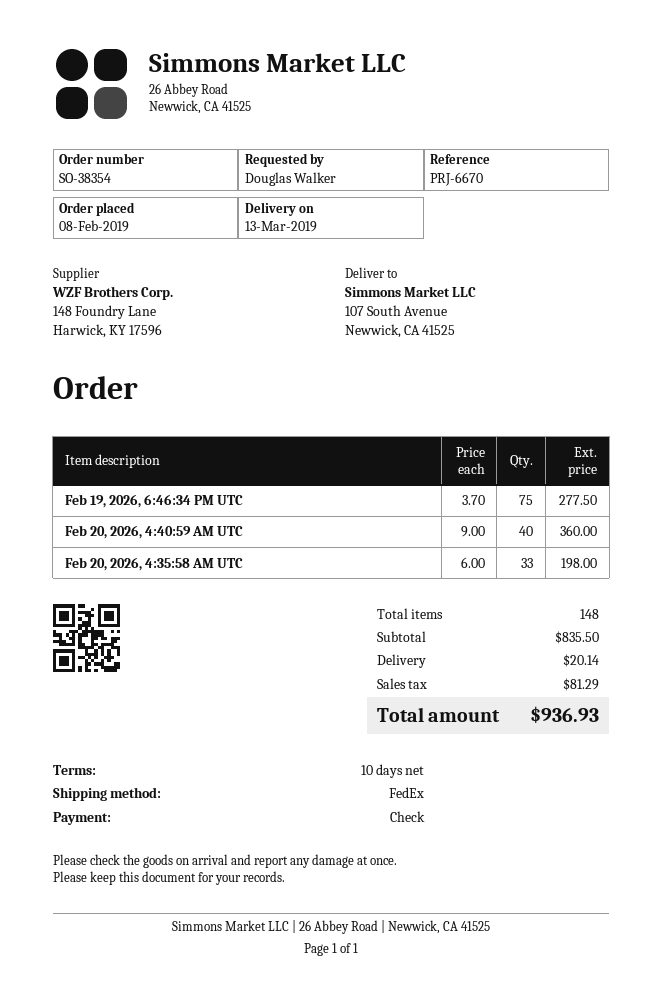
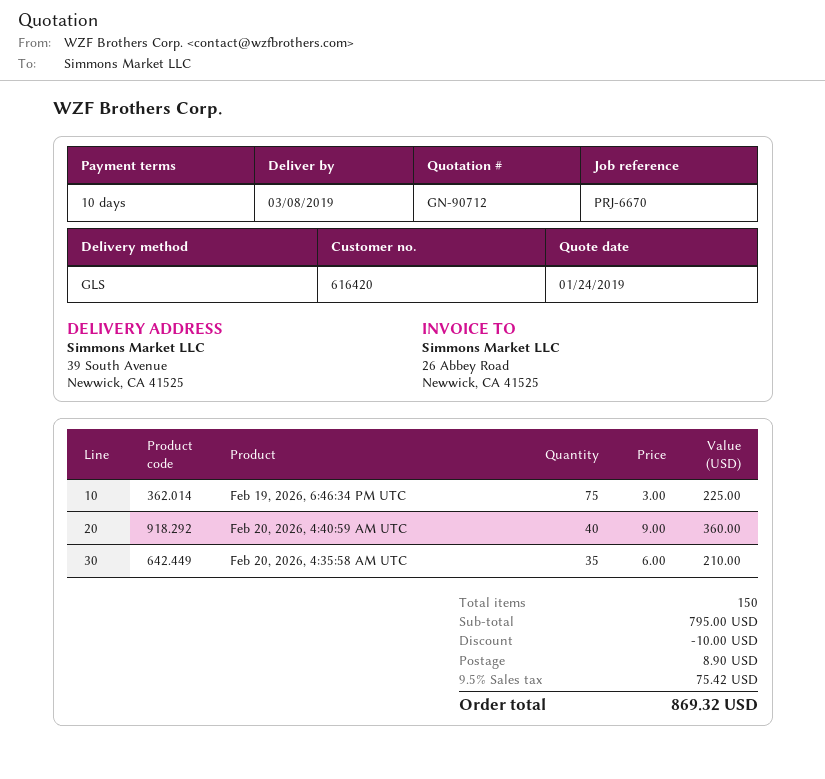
delivery date: 2019-03-13 -> 2019-03-08
shipping method: FedEx -> GLS
ship to: 107 South Avenue, Newwick, CA 41525 -> 39 South Avenue, Newwick, CA 41525
Feb 19, 2026, 6:46:34 PM UTC: 75 x 3.70 = 277.50 -> 75 x 3.00 = 225.00
Feb 20, 2026, 4:35:58 AM UTC: 33 x 6.00 = 198.00 -> 35 x 6.00 = 210.00
total quantity: 148 -> 150
subtotal: 835.50 -> 795.00
discount: none -> 10.00
shipping: 20.14 -> 8.90
tax: 81.29 -> 75.42
total: 936.93 -> 869.32

